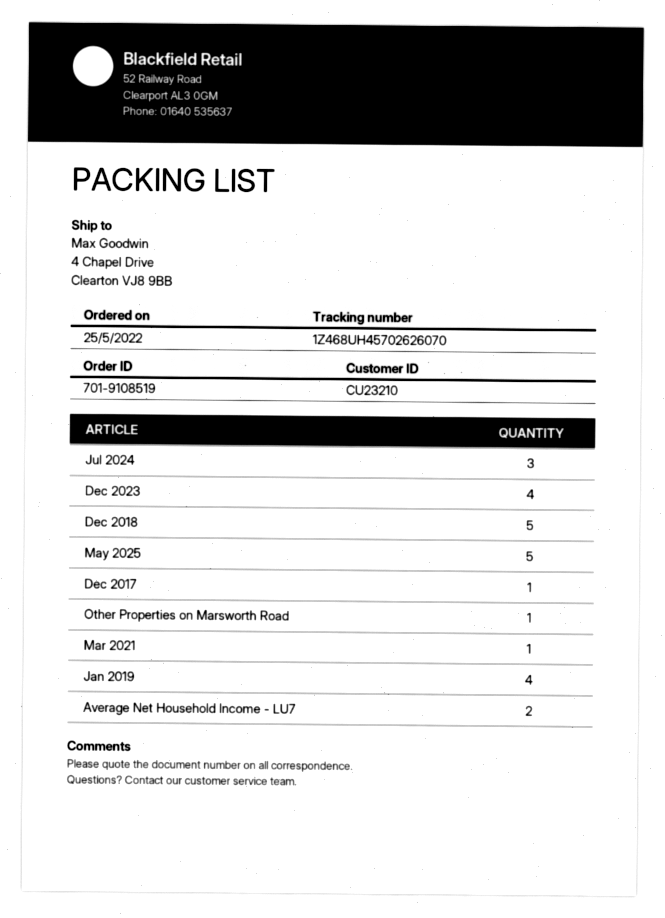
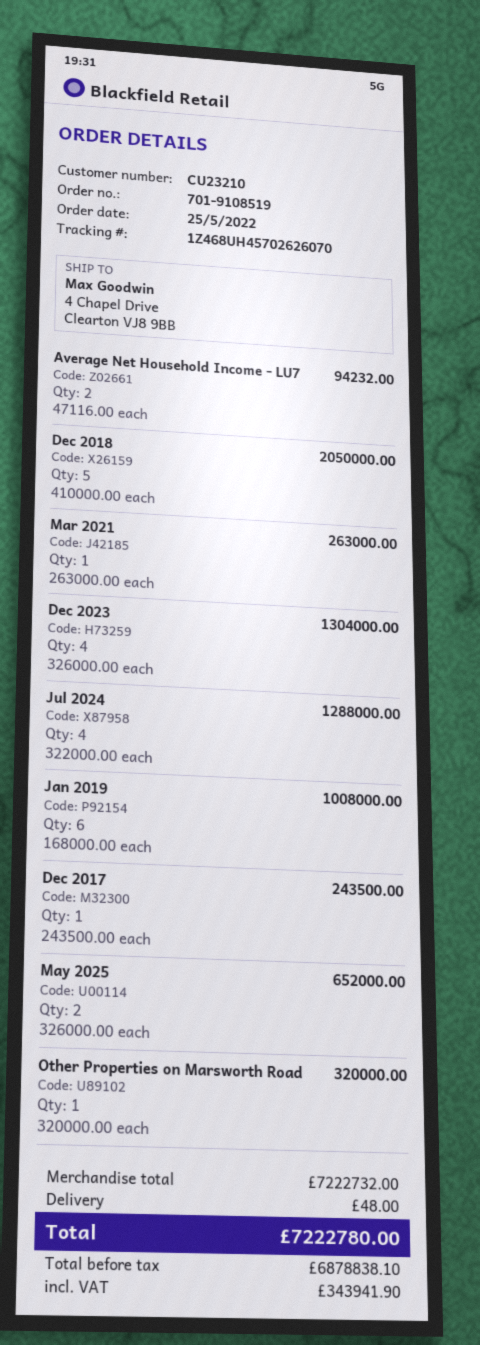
Jul 2024: 3 -> 4
May 2025: 5 -> 2
Jan 2019: 4 -> 6

